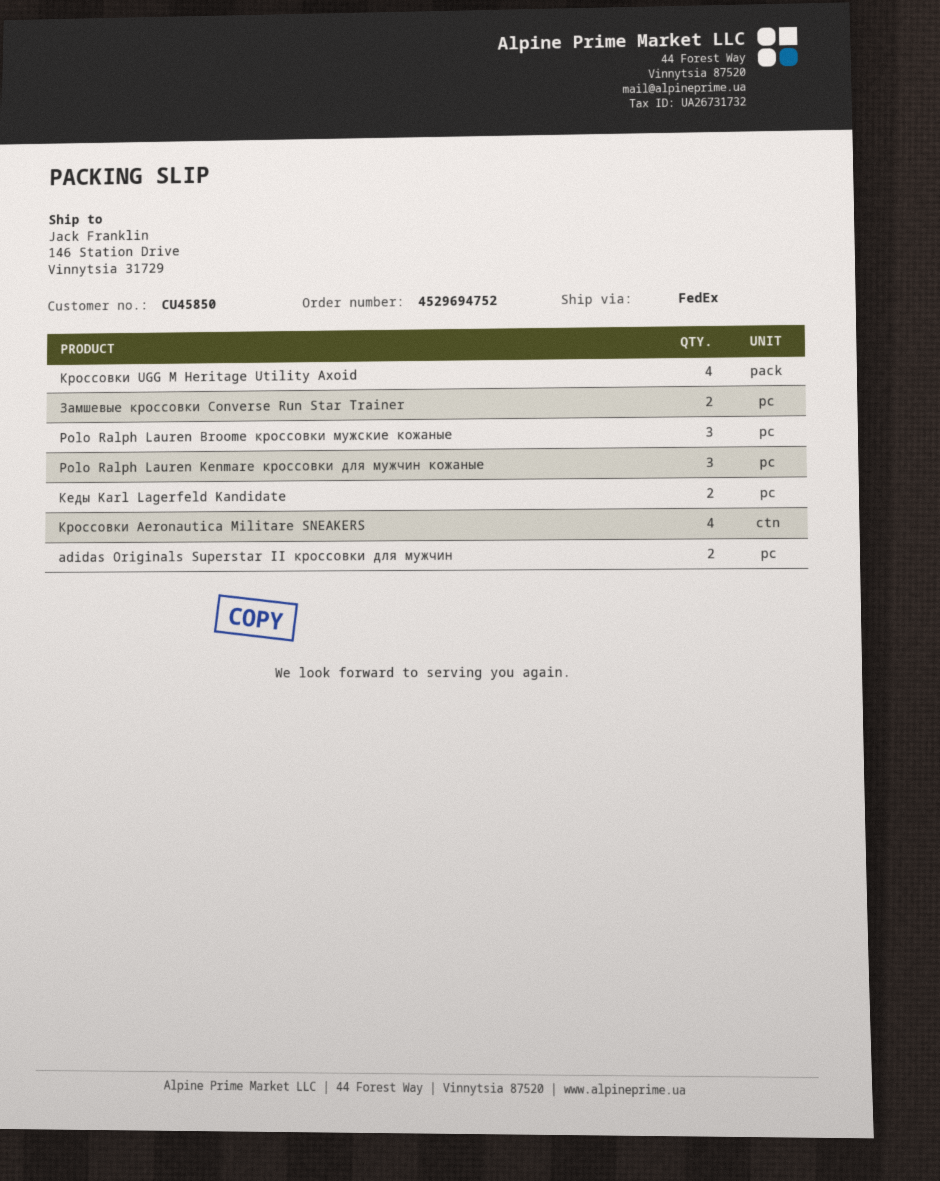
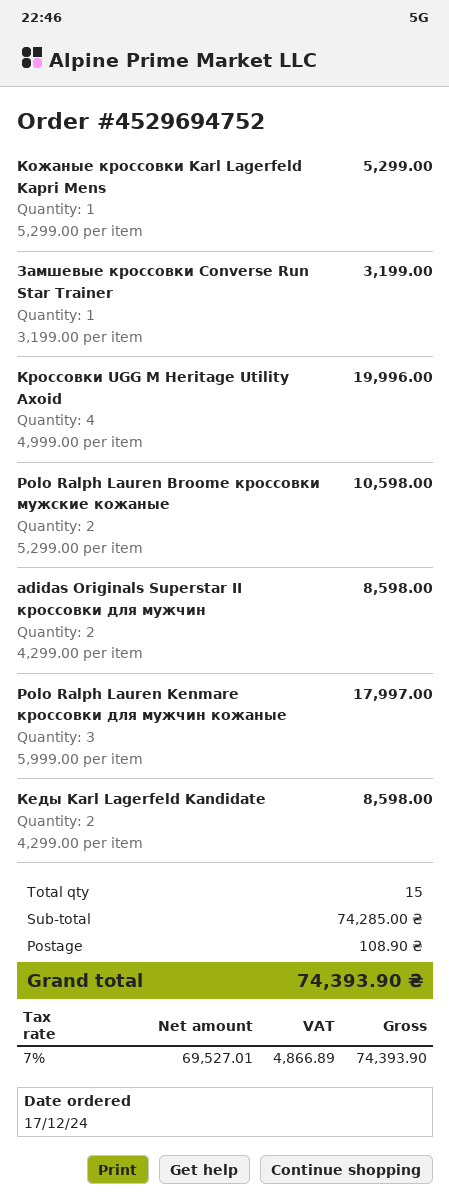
Замшевые кроссовки Converse Run Star Trainer: 2 -> 1
Polo Ralph Lauren Broome кроссовки мужские кожаные: 3 -> 2
Кроссовки Aeronautica Militare SNEAKERS: 4 -> none
Кожаные кроссовки Karl Lagerfeld Kapri Mens: none -> 1

